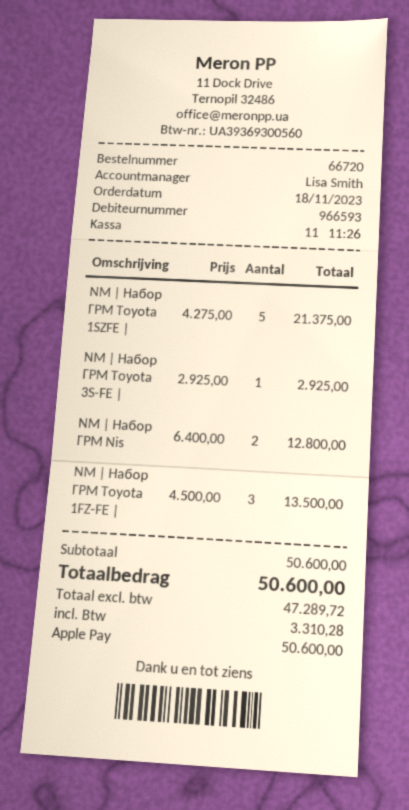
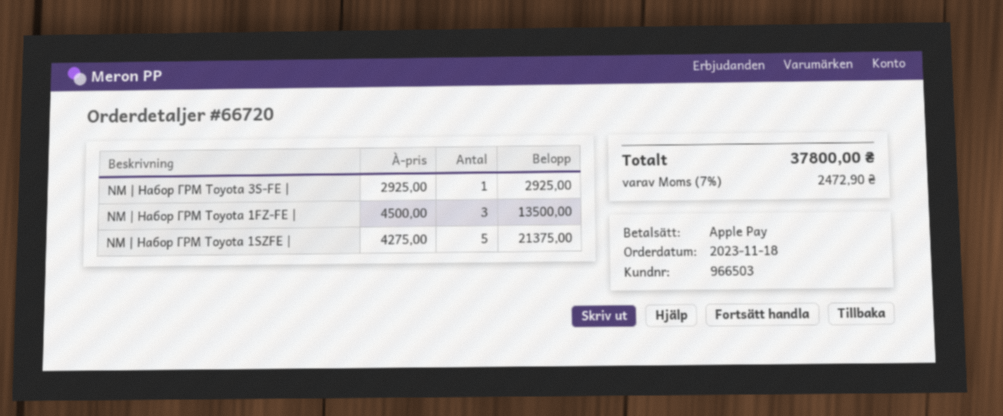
customer number: 966593 -> 966503
NM | Набор ГРМ Nis: 2 x 6400.00 = 12800.00 -> none
tax: 3310.28 -> 2472.90
total: 50600.00 -> 37800.00

